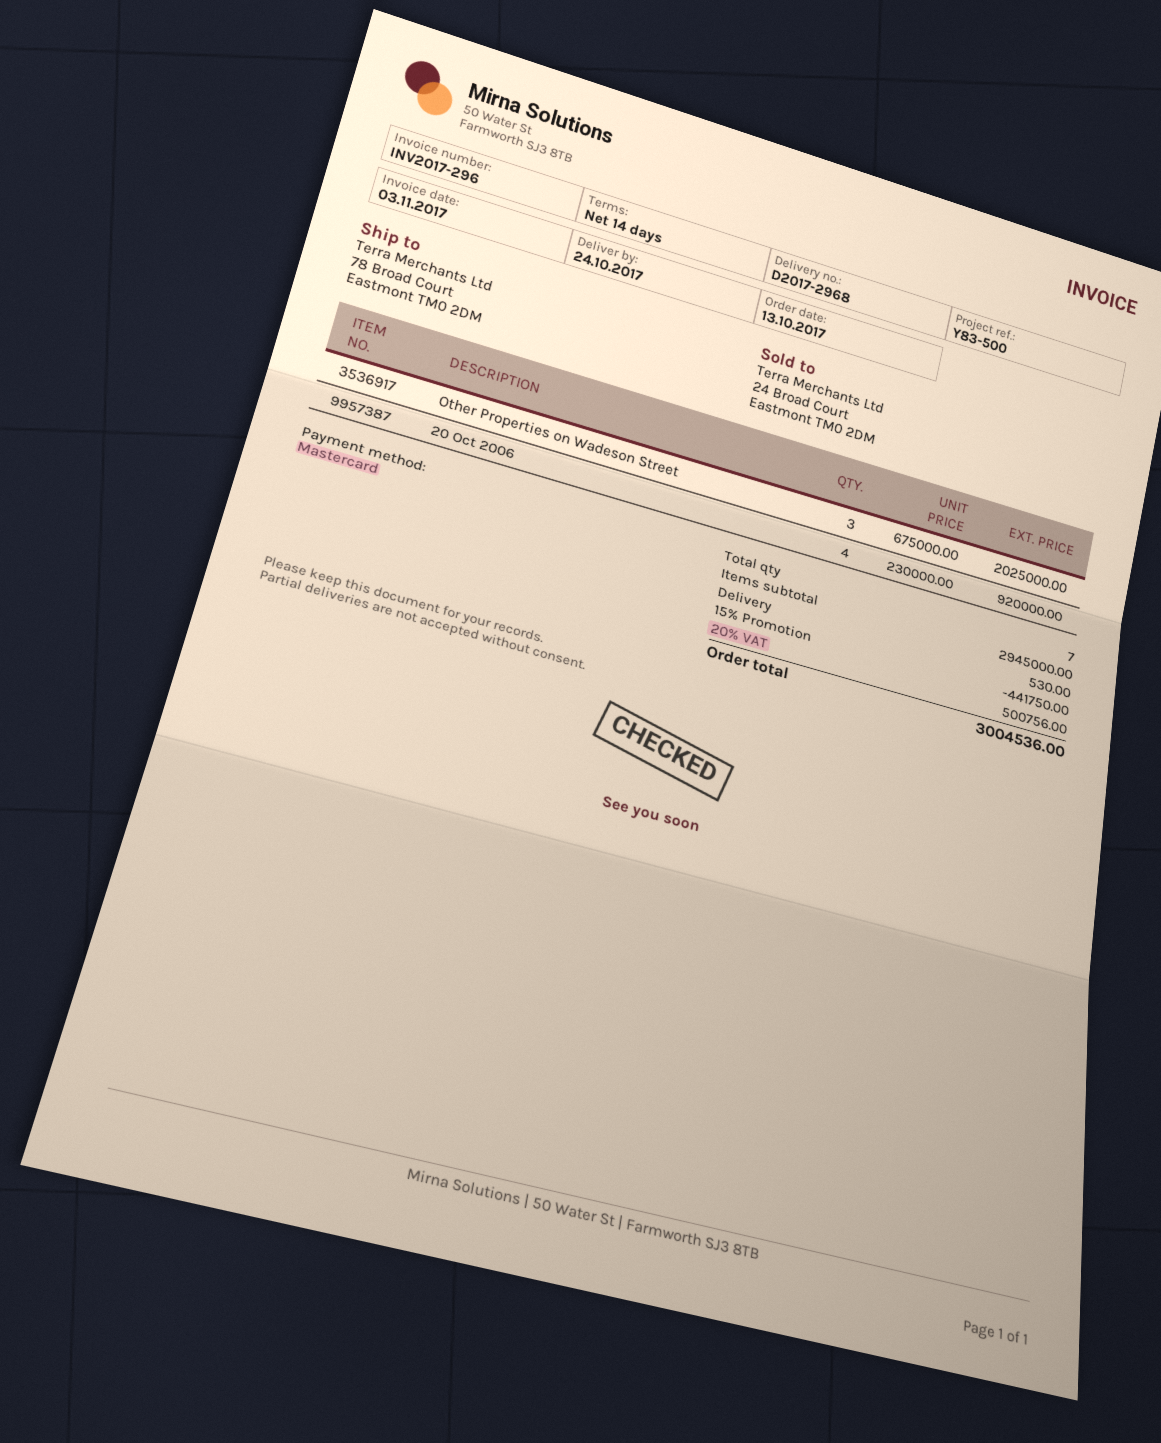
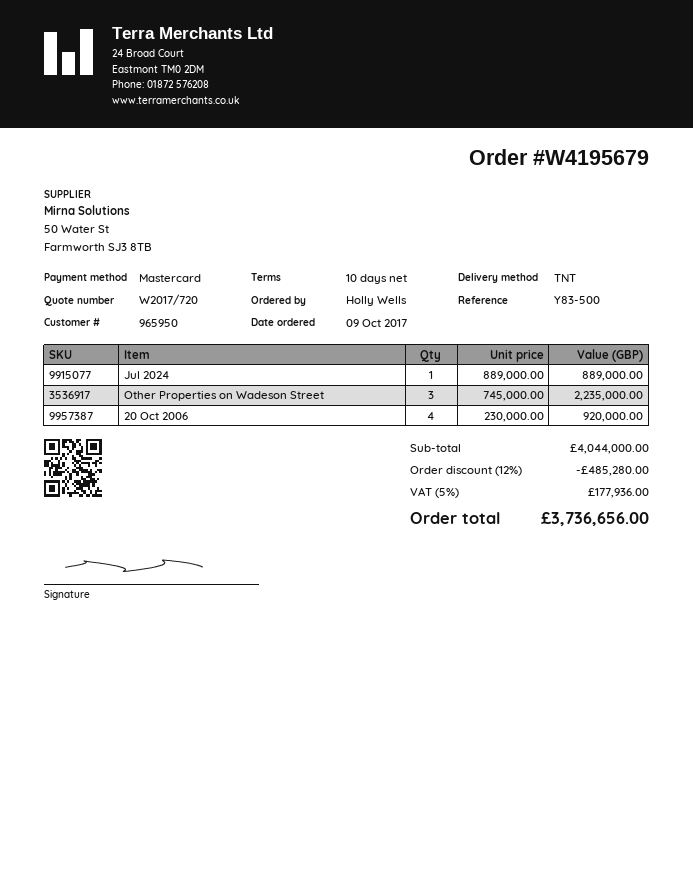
order date: 2017-10-13 -> 2017-10-09
payment terms: 14 days -> 10 days
Other Properties on Wadeson Street: 3 x 675000.00 = 2025000.00 -> 3 x 745000.00 = 2235000.00
Jul 2024: none -> 1 x 889000.00 = 889000.00
subtotal: 2945000.00 -> 4044000.00
discount: 15% = 441750.00 -> 12% = 485280.00
shipping: 530.00 -> none
tax: 20% = 500756.00 -> 5% = 177936.00
total: 3004536.00 -> 3736656.00

